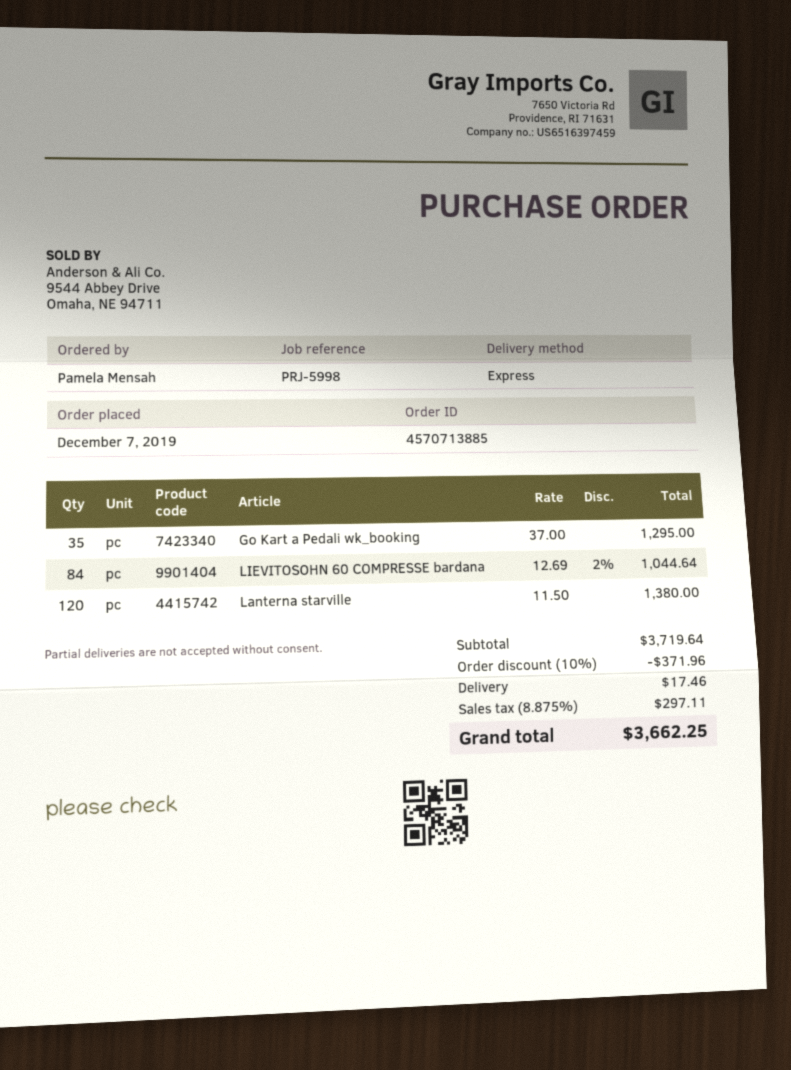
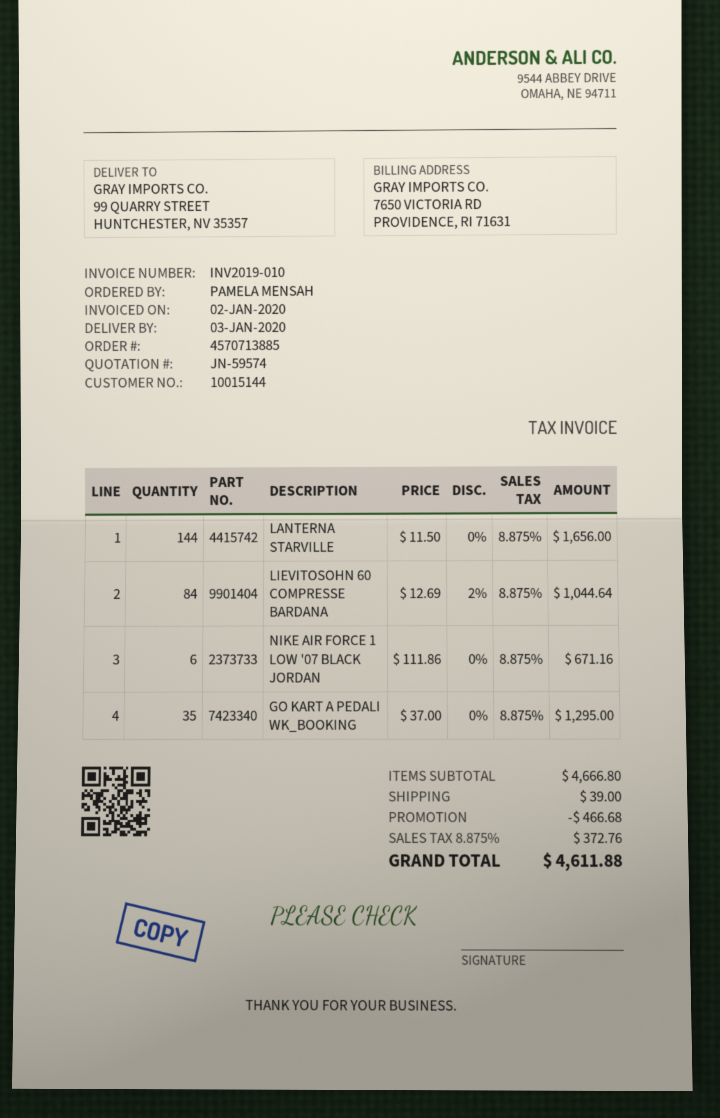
Lanterna starville: 120 x 11.50 = 1380.00 -> 144 x 11.50 = 1656.00
NIKE AIR FORCE 1 LOW '07 BLACK JORDAN: none -> 6 x 111.86 = 671.16
subtotal: 3719.64 -> 4666.80
discount: 371.96 -> 466.68
shipping: 17.46 -> 39.00
tax: 8.875% = 297.11 -> 8.875% = 372.76
total: 3662.25 -> 4611.88

